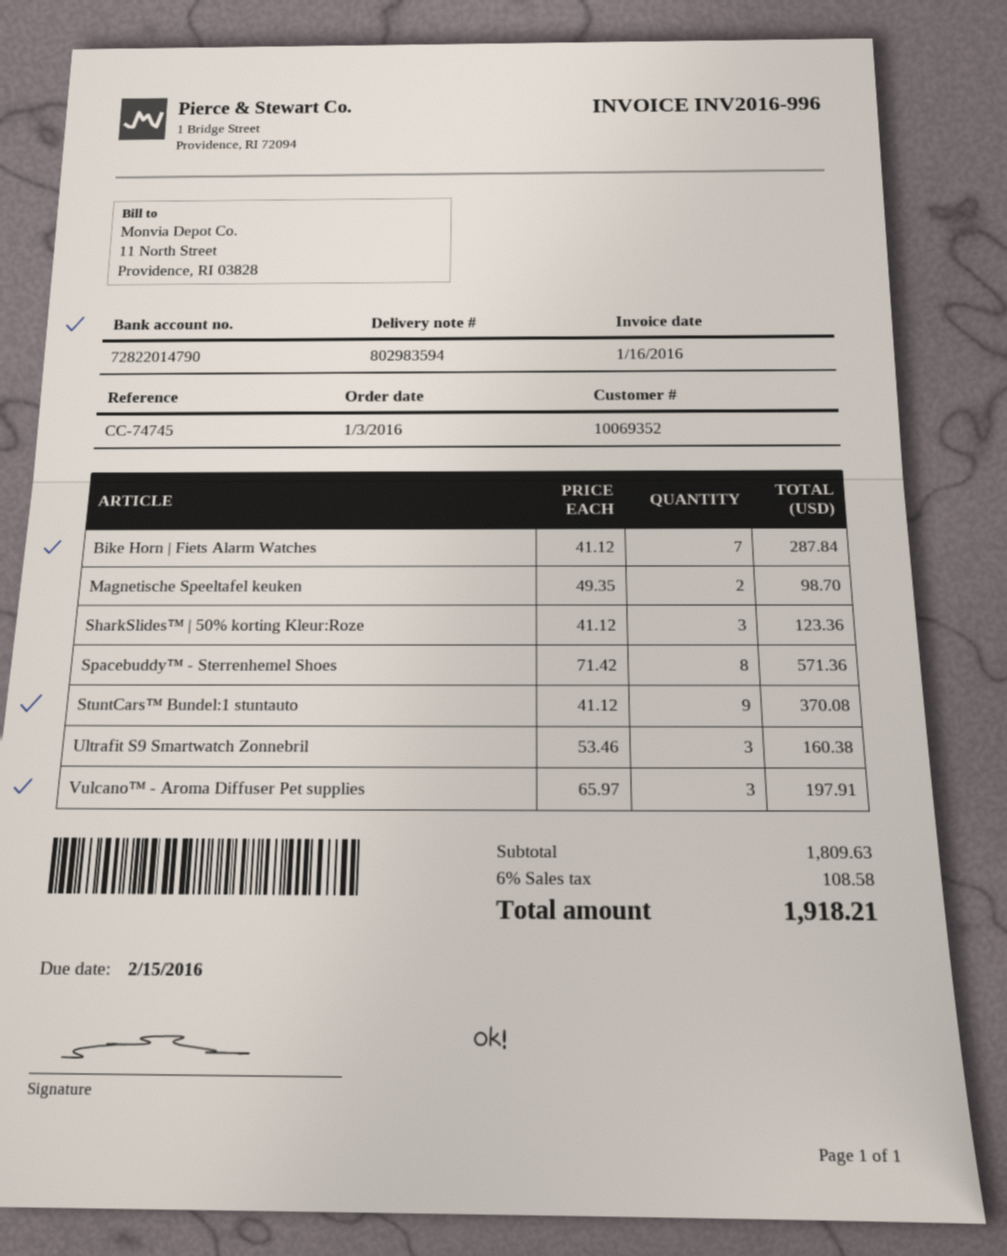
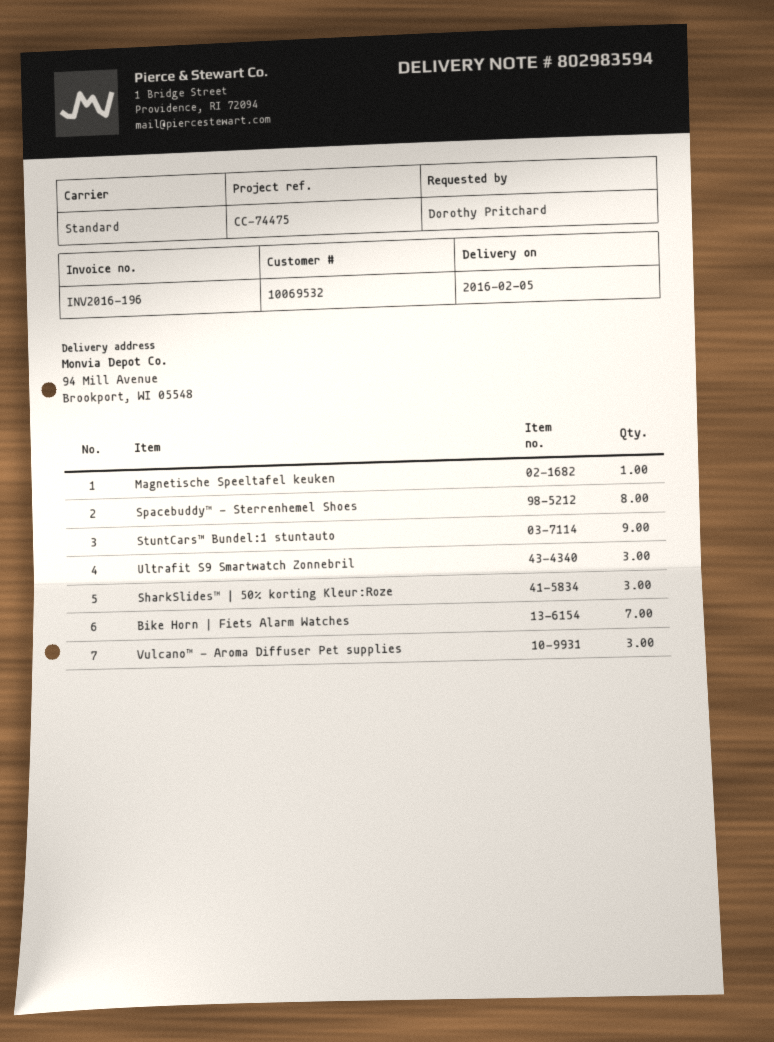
invoice number: INV2016-996 -> INV2016-196
customer number: 10069352 -> 10069532
reference: CC-74745 -> CC-74475
Magnetische Speeltafel keuken: 2 -> 1

